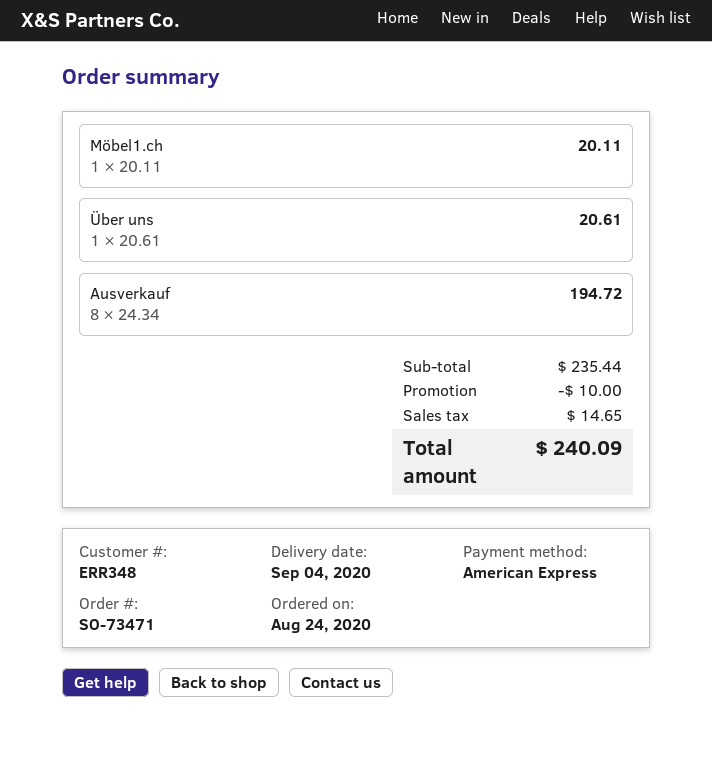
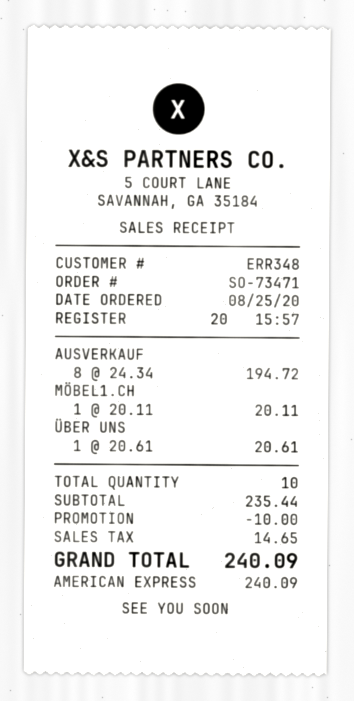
order date: 2020-08-24 -> 2020-08-25

